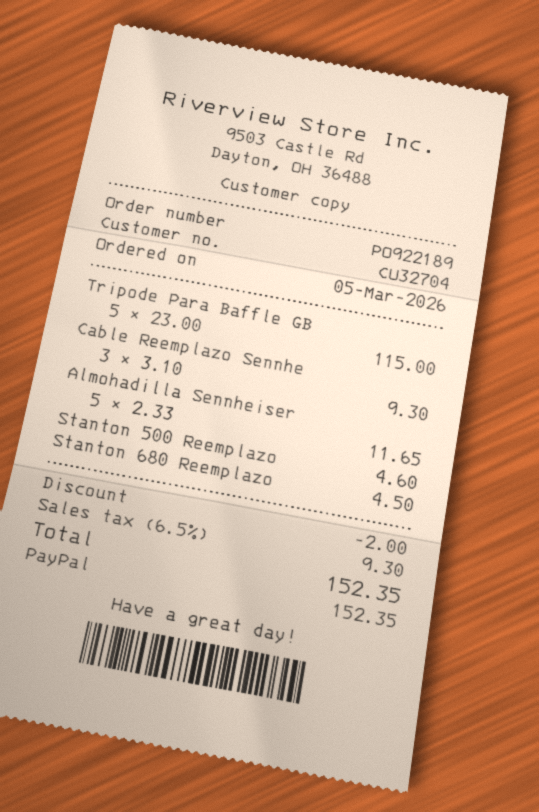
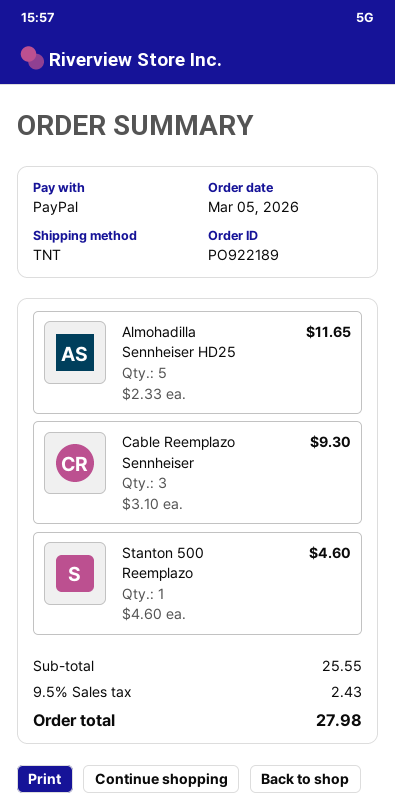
Tripode Para Baffle GB: 5 x 23.00 = 115.00 -> none
Stanton 680 Reemplazo: 1 x 4.50 = 4.50 -> none
discount: 2.00 -> none
tax: 6.5% = 9.30 -> 9.5% = 2.43
total: 152.35 -> 27.98

